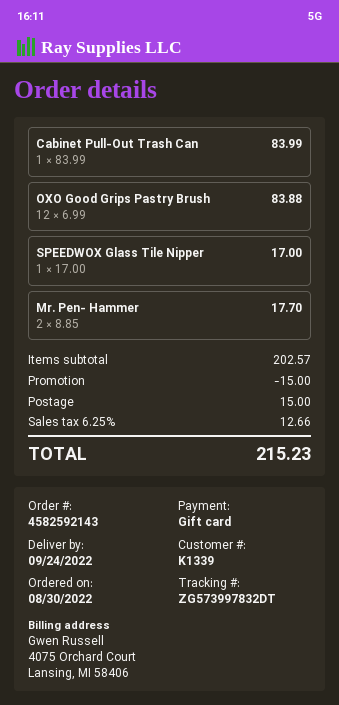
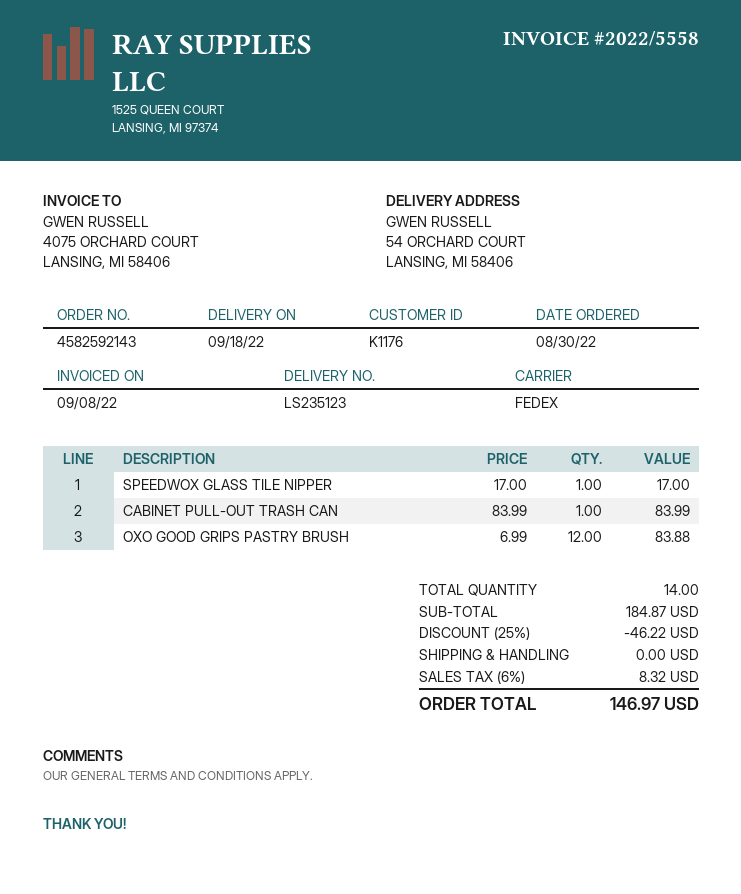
delivery date: 2022-09-24 -> 2022-09-18
customer number: K1339 -> K1176
Mr. Pen- Hammer: 2 x 8.85 = 17.70 -> none
subtotal: 202.57 -> 184.87
discount: 15.00 -> 46.22
shipping: 15.00 -> 0.00
tax: 6.25% = 12.66 -> 6% = 8.32
total: 215.23 -> 146.97

